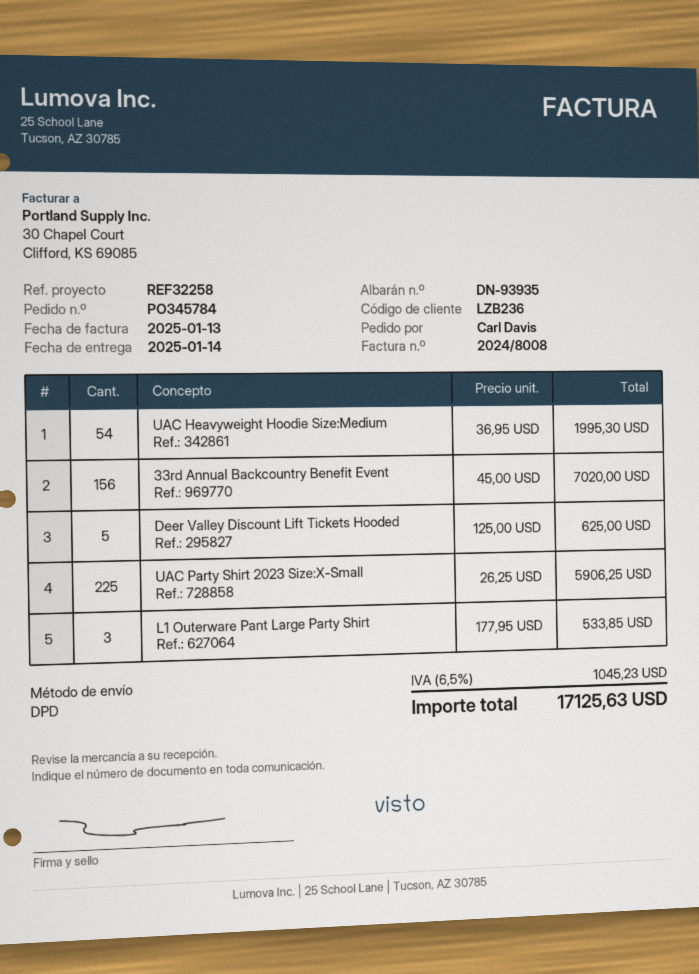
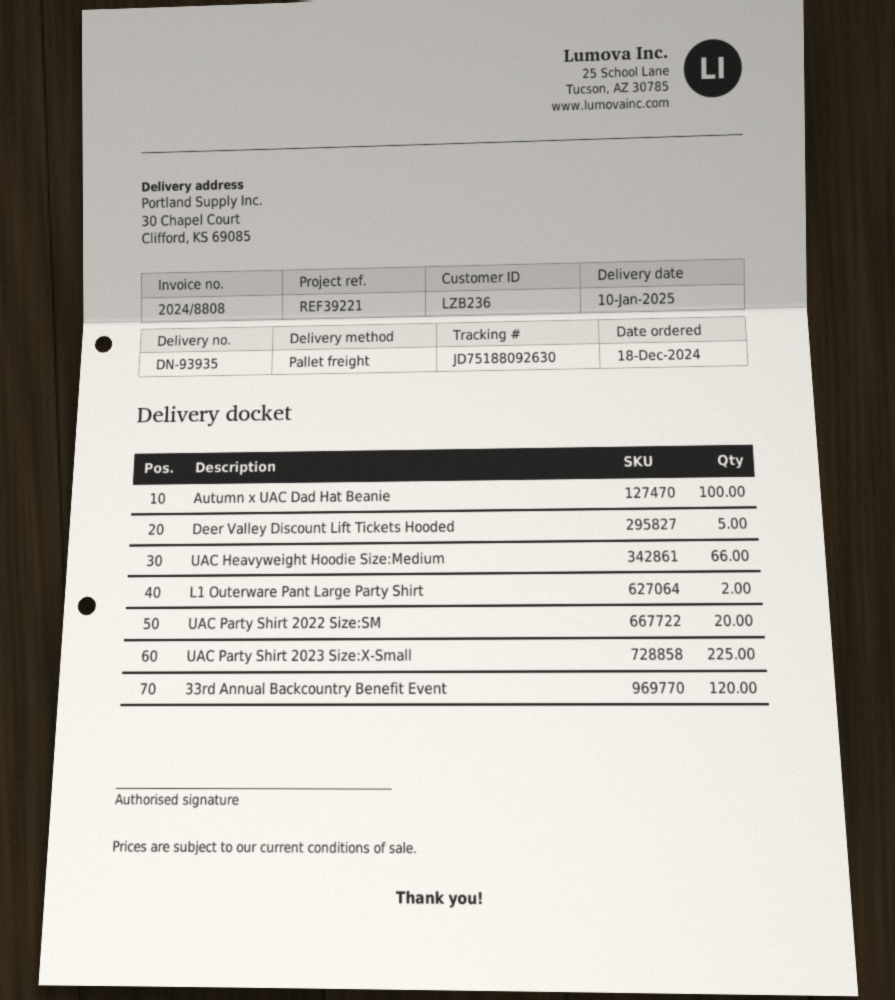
delivery date: 2025-01-14 -> 2025-01-10
invoice number: 2024/8008 -> 2024/8808
reference: REF32258 -> REF39221
shipping method: DPD -> pallet freight
UAC Heavyweight Hoodie Size:Medium: 54 -> 66
33rd Annual Backcountry Benefit Event: 156 -> 120
L1 Outerware Pant Large Party Shirt: 3 -> 2
Autumn x UAC Dad Hat Beanie: none -> 100
UAC Party Shirt 2022 Size:SM: none -> 20

